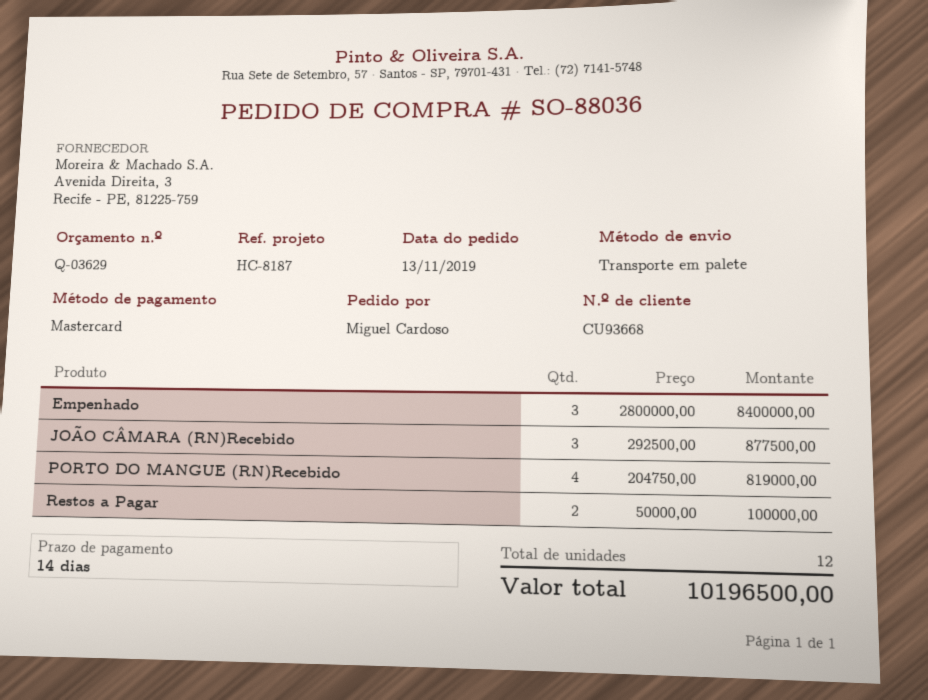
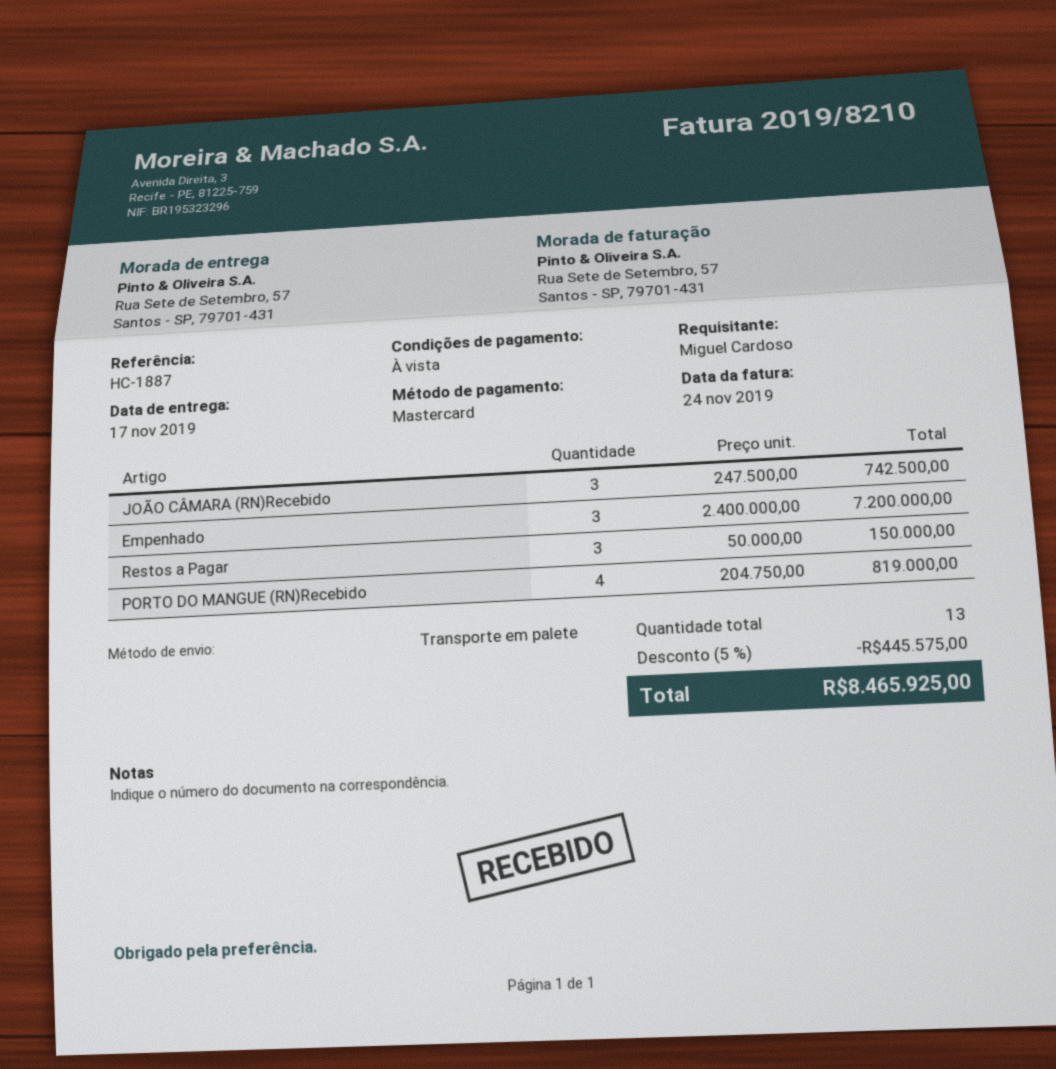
payment terms: 14 days -> on receipt
reference: HC-8187 -> HC-1887
Empenhado: 3 x 2800000.00 = 8400000.00 -> 3 x 2400000.00 = 7200000.00
JOÃO CÂMARA (RN)Recebido: 3 x 292500.00 = 877500.00 -> 3 x 247500.00 = 742500.00
Restos a Pagar: 2 x 50000.00 = 100000.00 -> 3 x 50000.00 = 150000.00
total quantity: 12 -> 13
discount: none -> 5% = 445575.00
total: 10196500.00 -> 8465925.00

